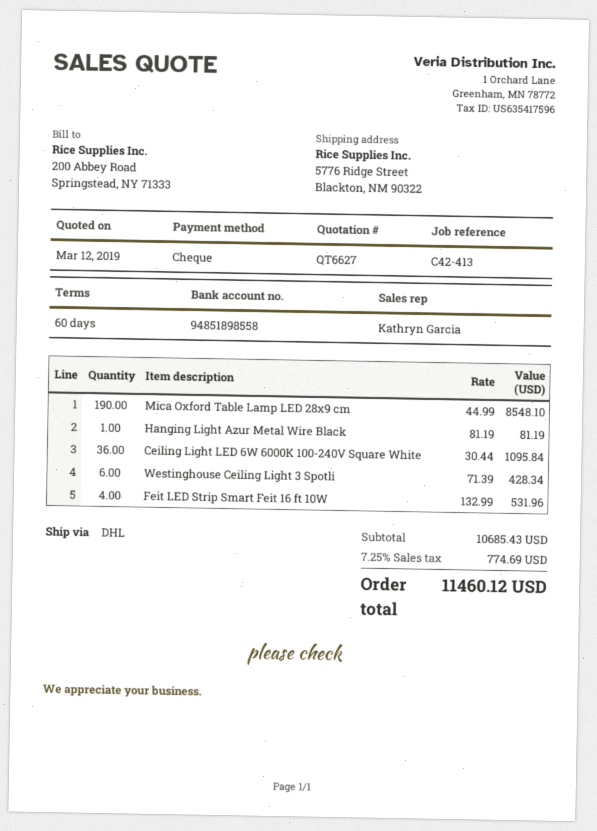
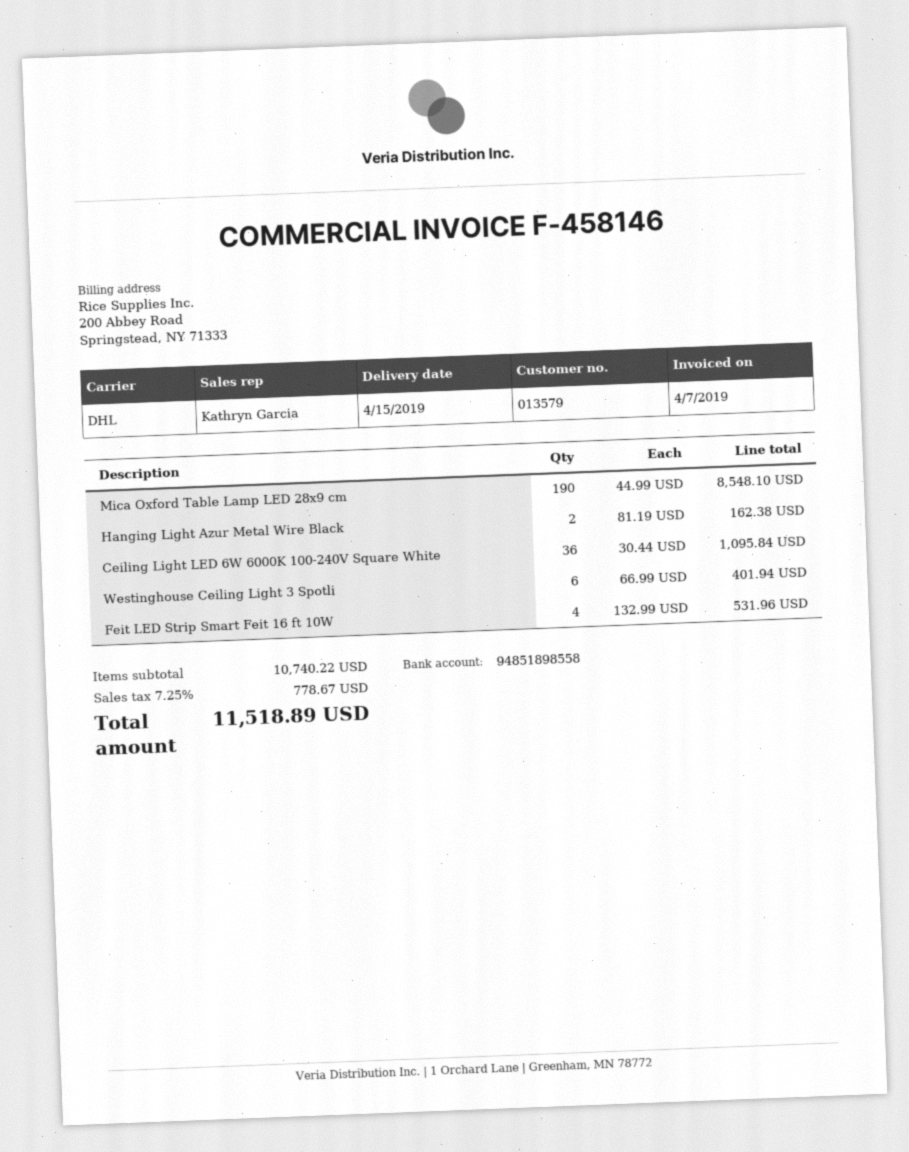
Hanging Light Azur Metal Wire Black: 1 x 81.19 = 81.19 -> 2 x 81.19 = 162.38
Westinghouse Ceiling Light 3 Spotli: 6 x 71.39 = 428.34 -> 6 x 66.99 = 401.94
subtotal: 10685.43 -> 10740.22
tax: 7.25% = 774.69 -> 7.25% = 778.67
total: 11460.12 -> 11518.89

